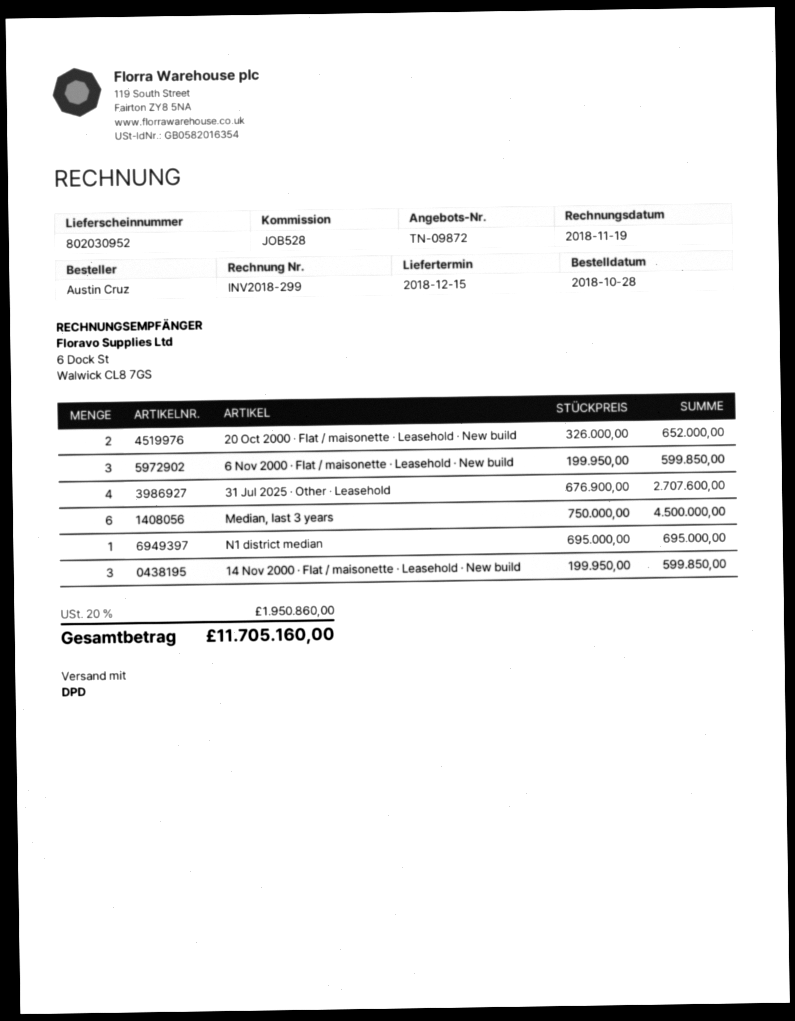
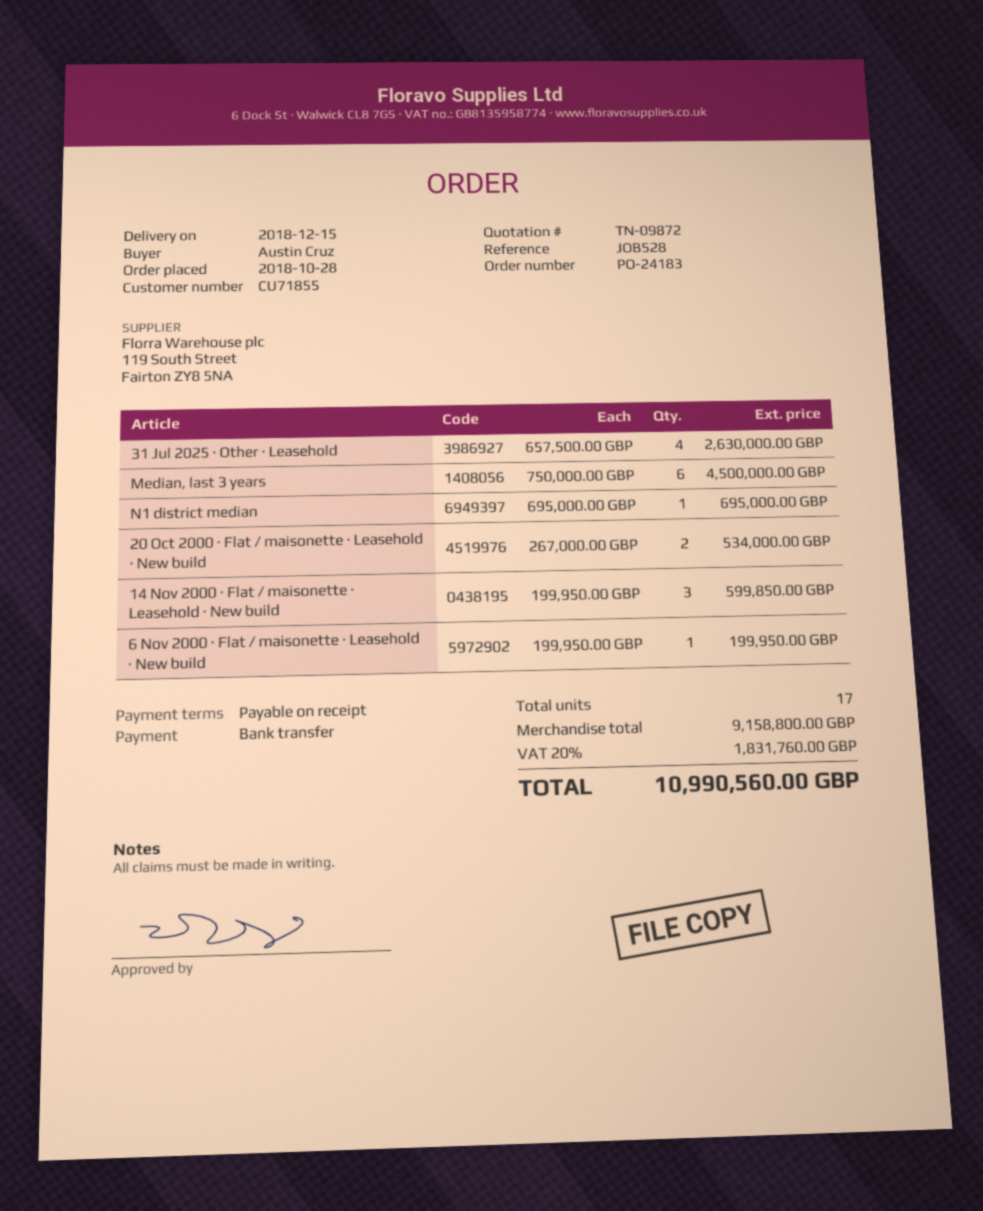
20 Oct 2000 · Flat / maisonette · Leasehold · New build: 2 x 326000.00 = 652000.00 -> 2 x 267000.00 = 534000.00
6 Nov 2000 · Flat / maisonette · Leasehold · New build: 3 x 199950.00 = 599850.00 -> 1 x 199950.00 = 199950.00
31 Jul 2025 · Other · Leasehold: 4 x 676900.00 = 2707600.00 -> 4 x 657500.00 = 2630000.00
tax: 20% = 1950860.00 -> 20% = 1831760.00
total: 11705160.00 -> 10990560.00

